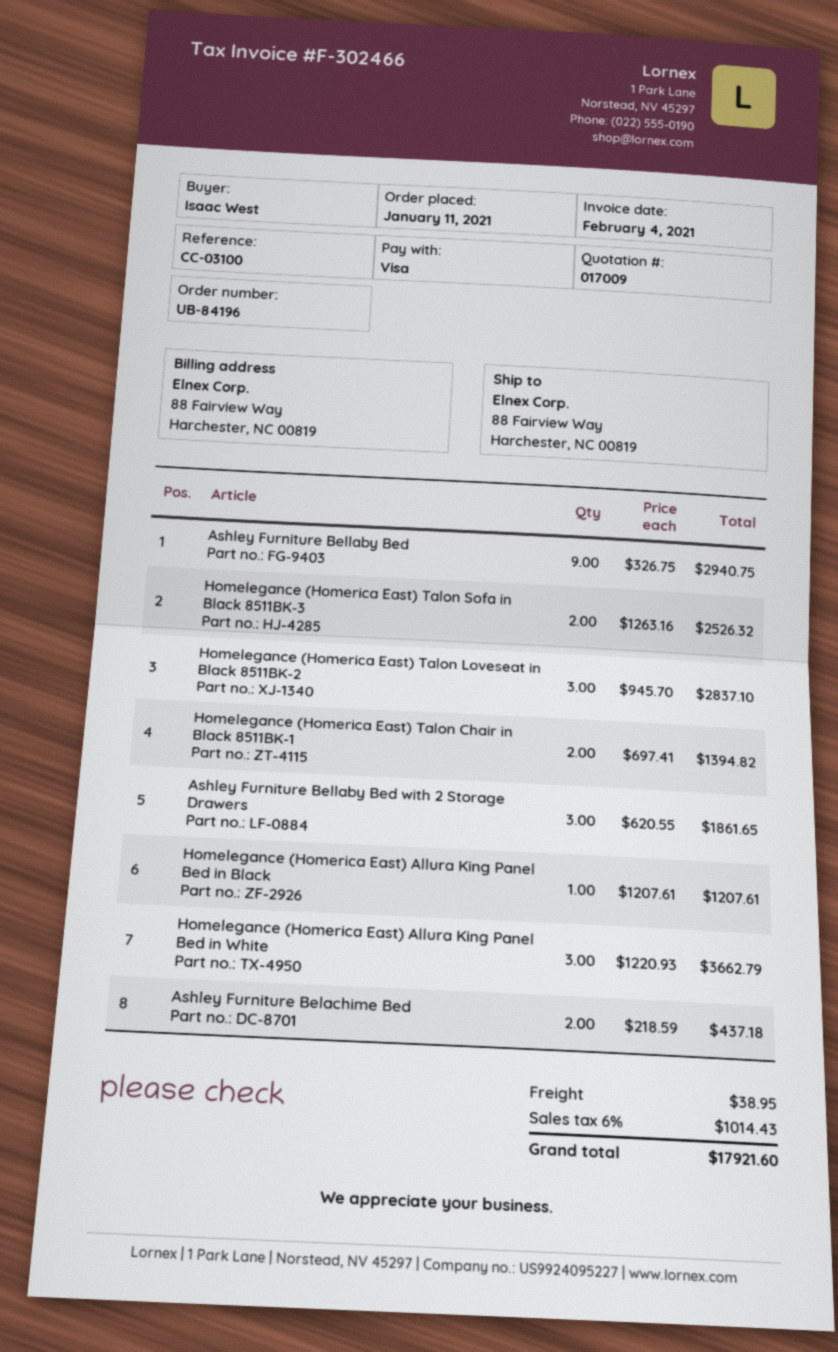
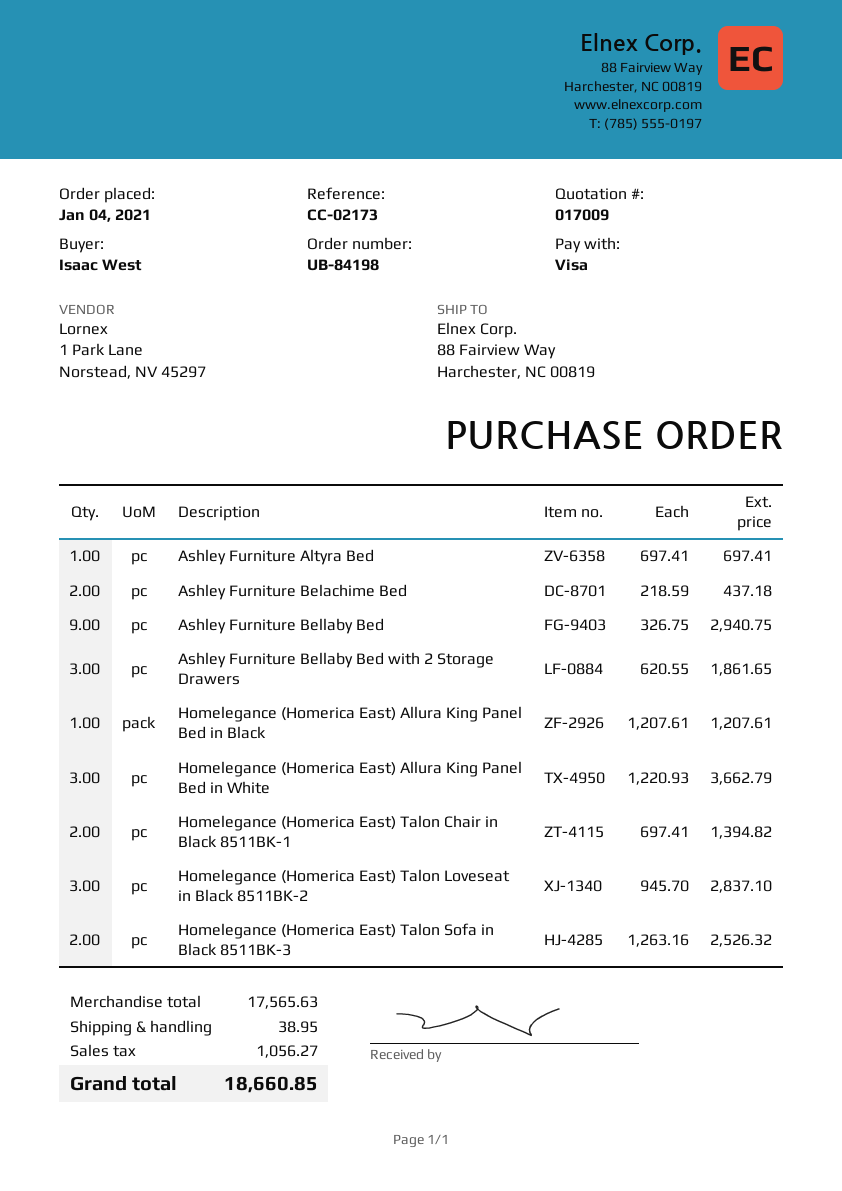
order number: UB-84196 -> UB-84198
order date: 2021-01-11 -> 2021-01-04
reference: CC-03100 -> CC-02173
Ashley Furniture Altyra Bed: none -> 1 x 697.41 = 697.41
tax: 1014.43 -> 1056.27
total: 17921.60 -> 18660.85

